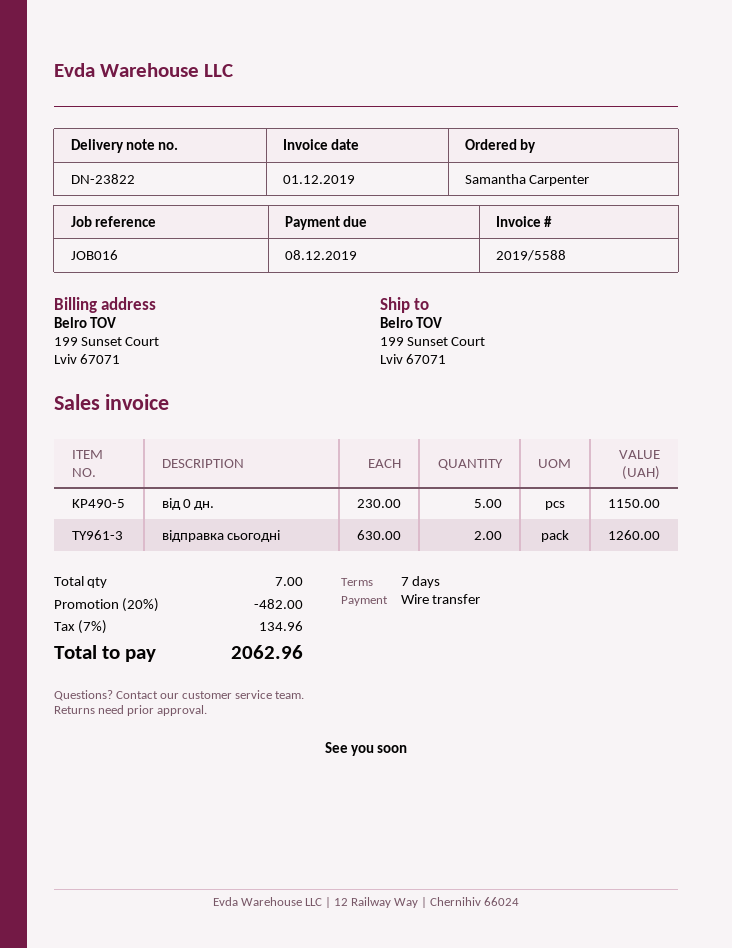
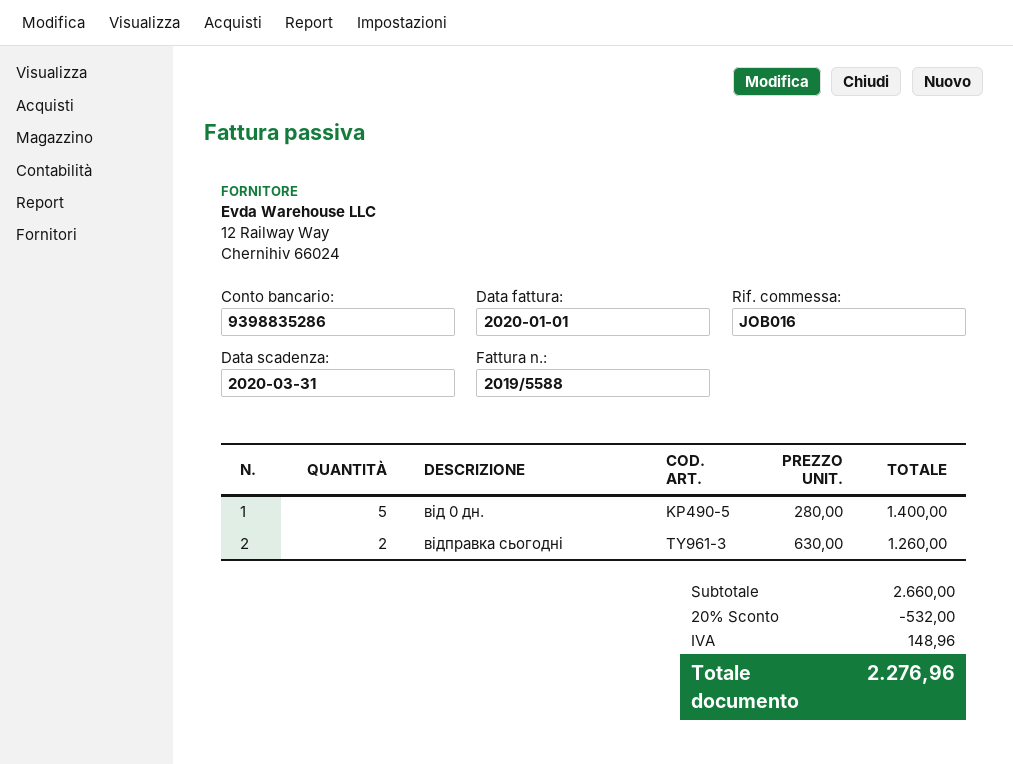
invoice date: 2019-12-01 -> 2020-01-01
due date: 2019-12-08 -> 2020-03-31
від 0 дн.: 5 x 230.00 = 1150.00 -> 5 x 280.00 = 1400.00
discount: 20% = 482.00 -> 20% = 532.00
tax: 134.96 -> 148.96
total: 2062.96 -> 2276.96

